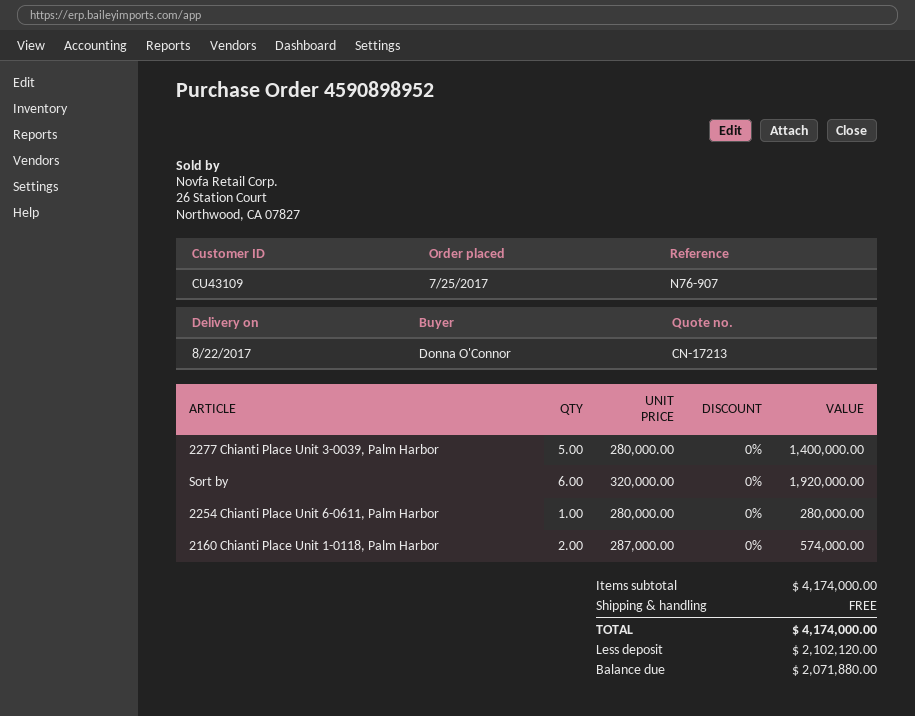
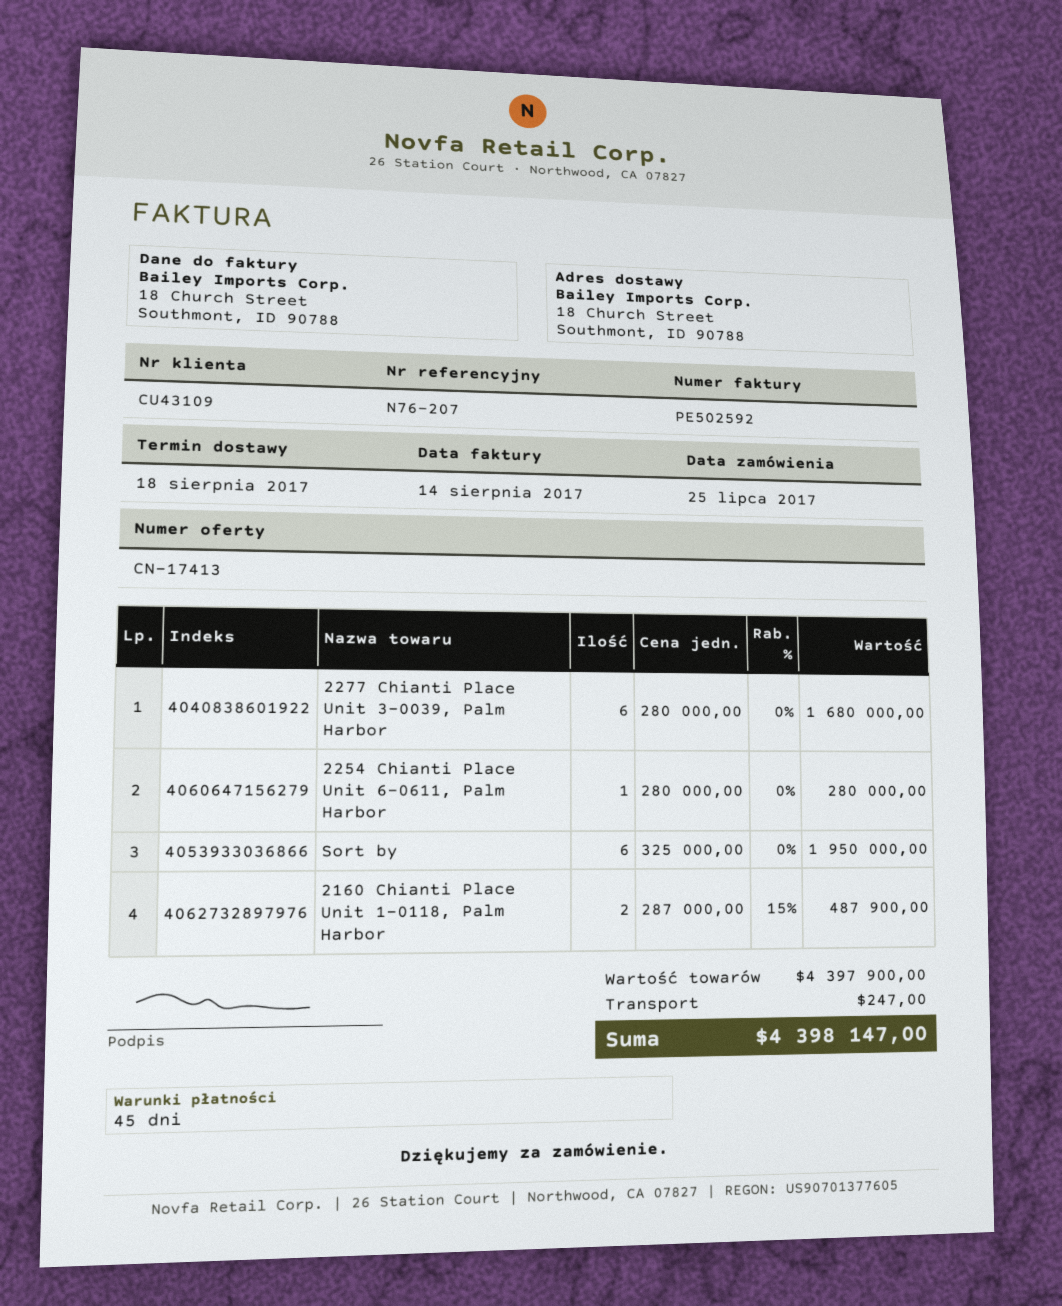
quote number: CN-17213 -> CN-17413
delivery date: 2017-08-22 -> 2017-08-18
reference: N76-907 -> N76-207
2277 Chianti Place Unit 3-0039, Palm Harbor: 5 x 280000.00 = 1400000.00 -> 6 x 280000.00 = 1680000.00
Sort by: 6 x 320000.00 = 1920000.00 -> 6 x 325000.00 = 1950000.00
2160 Chianti Place Unit 1-0118, Palm Harbor: 2 x 287000.00 = 574000.00 -> 2 x 287000.00 - 15% = 487900.00
subtotal: 4174000.00 -> 4397900.00
shipping: 0.00 -> 247.00
total: 4174000.00 -> 4398147.00

